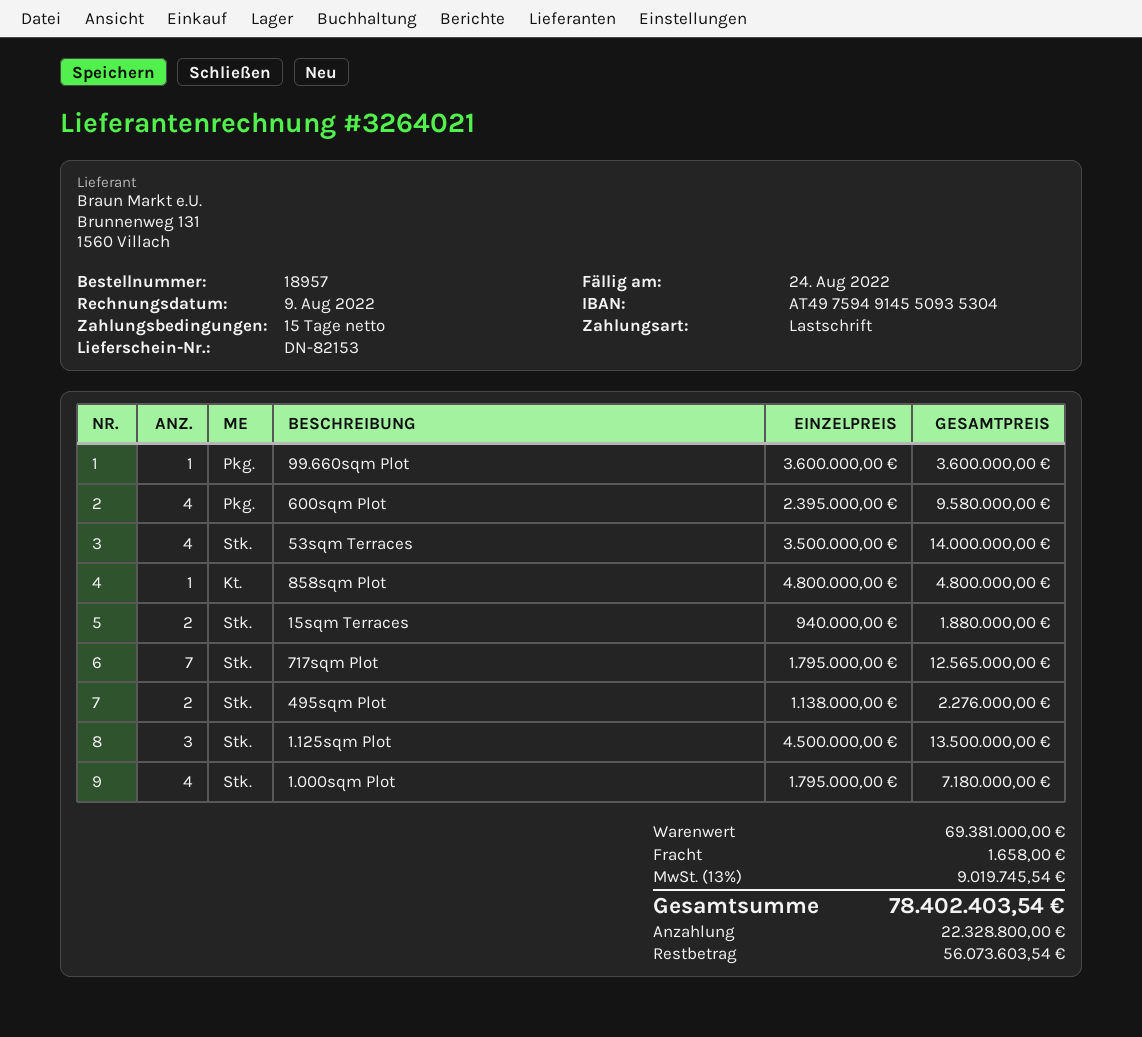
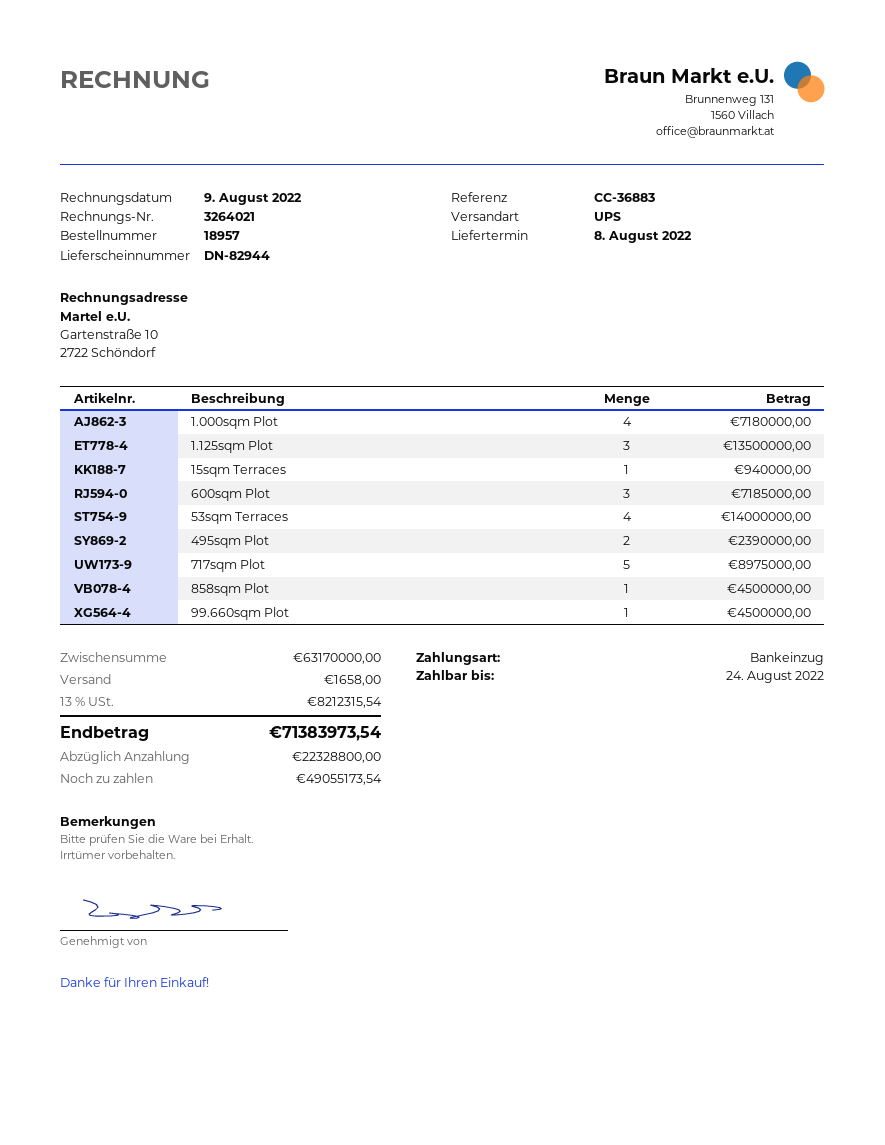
delivery note number: DN-82153 -> DN-82944
99.660sqm Plot: 1 for 3600000.00 -> 1 for 4500000.00
600sqm Plot: 4 for 9580000.00 -> 3 for 7185000.00
858sqm Plot: 1 for 4800000.00 -> 1 for 4500000.00
15sqm Terraces: 2 for 1880000.00 -> 1 for 940000.00
717sqm Plot: 7 for 12565000.00 -> 5 for 8975000.00
495sqm Plot: 2 for 2276000.00 -> 2 for 2390000.00
subtotal: 69381000.00 -> 63170000.00
tax: 13% = 9019745.54 -> 13% = 8212315.54
total: 78402403.54 -> 71383973.54
balance: 56073603.54 -> 49055173.54

